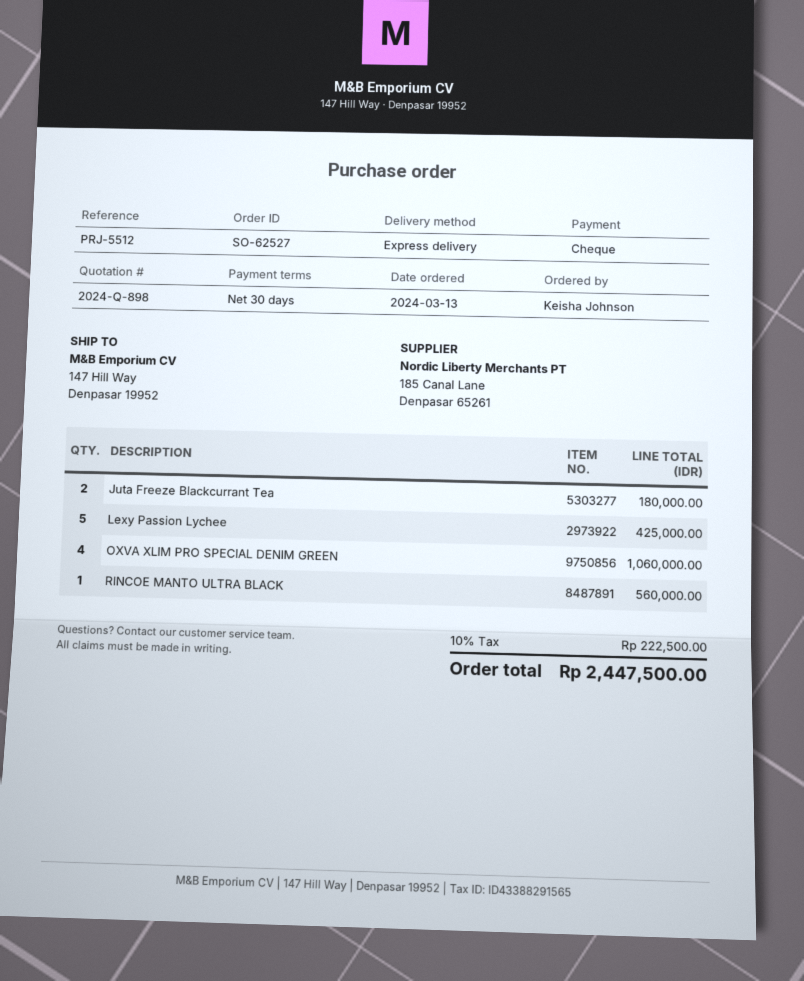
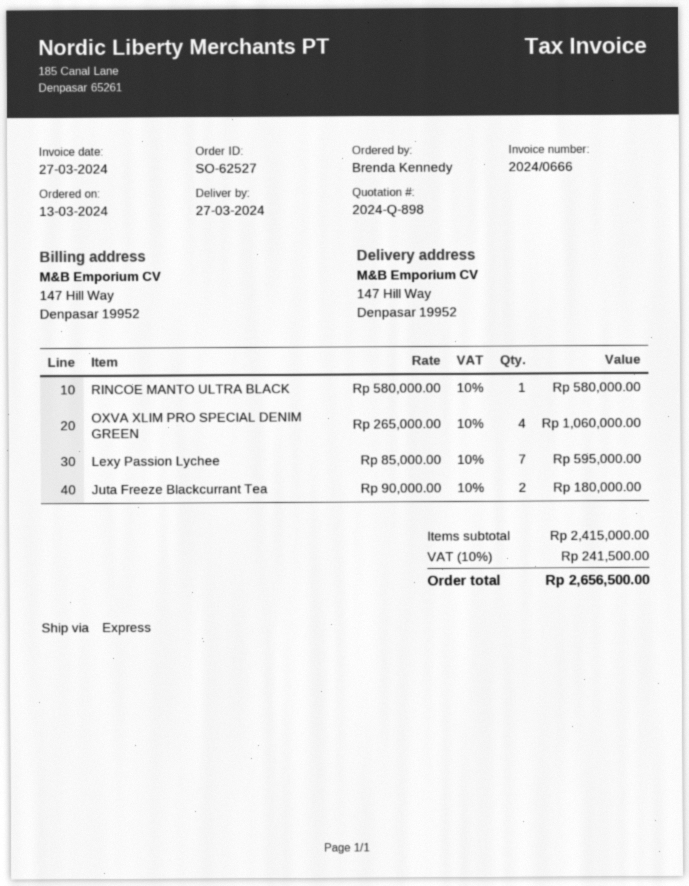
ordered by: Keisha Johnson -> Brenda Kennedy
Lexy Passion Lychee: 5 for 425000.00 -> 7 for 595000.00
RINCOE MANTO ULTRA BLACK: 1 for 560000.00 -> 1 for 580000.00
tax: 10% = 222500.00 -> 10% = 241500.00
total: 2447500.00 -> 2656500.00

